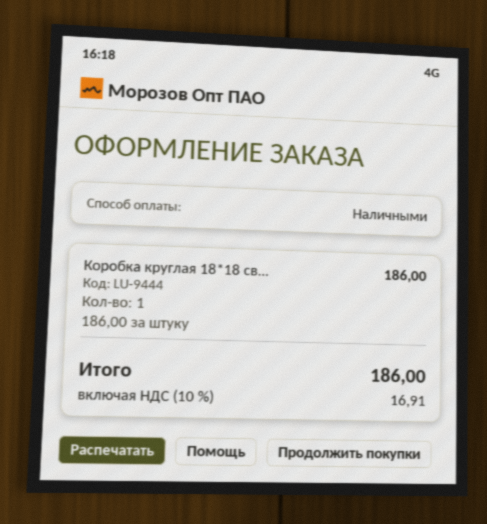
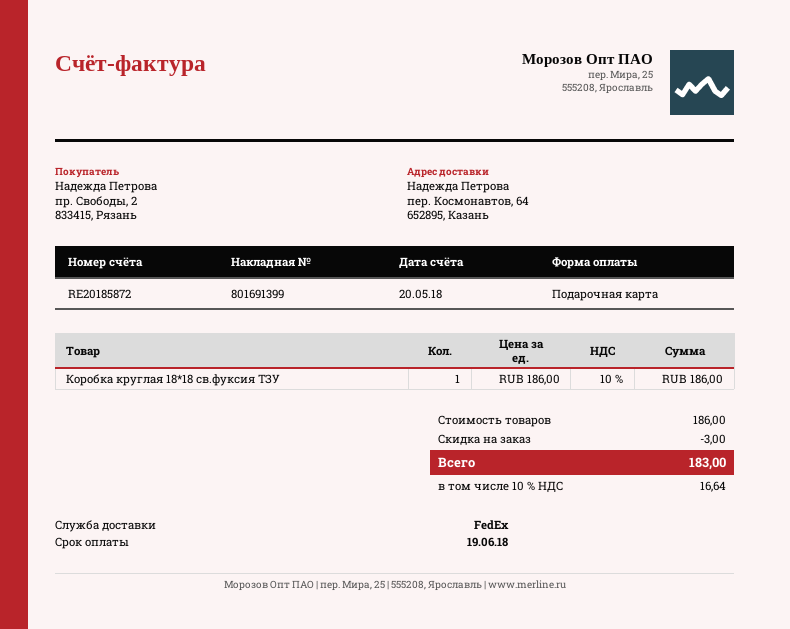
payment method: cash -> gift card
discount: none -> 3.00
tax: 10% = 16.91 -> 10% = 16.64
total: 186.00 -> 183.00

